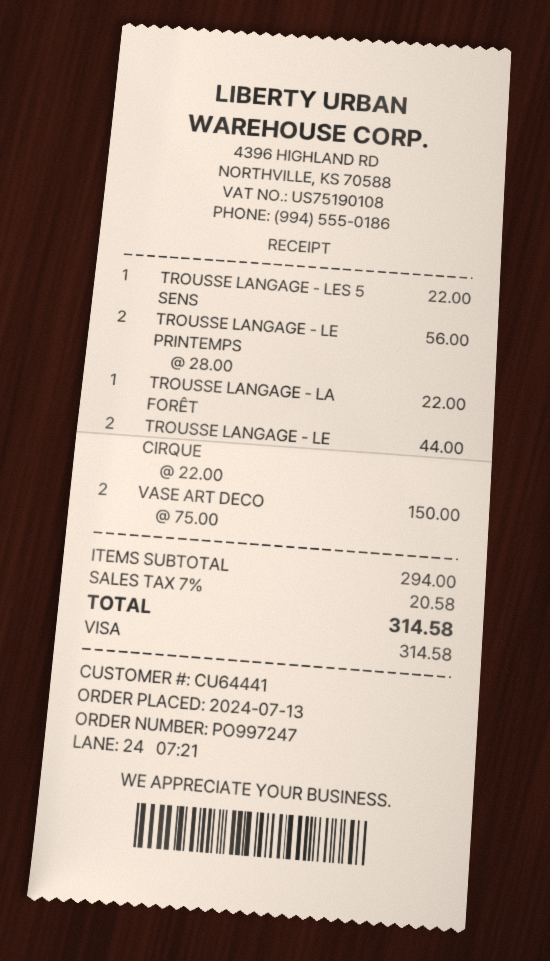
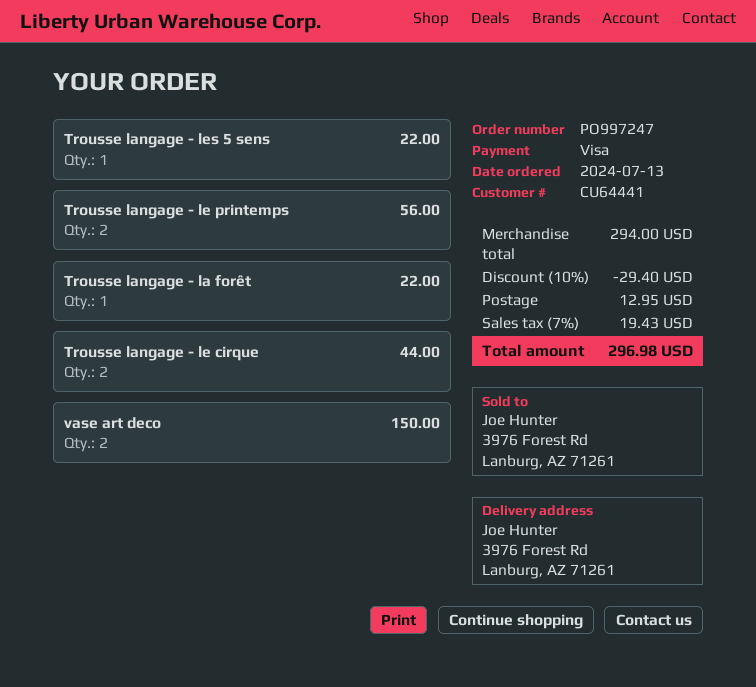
discount: none -> 10% = 29.40
shipping: none -> 12.95
tax: 7% = 20.58 -> 7% = 19.43
total: 314.58 -> 296.98

